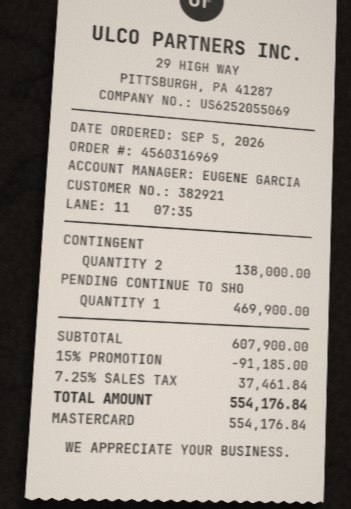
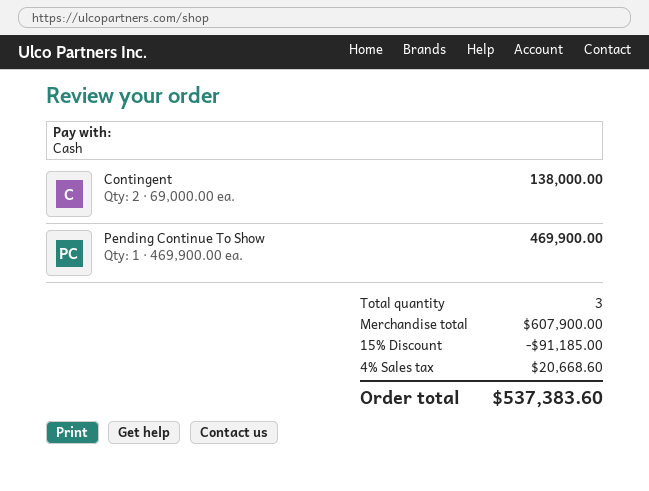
payment method: Mastercard -> cash
tax: 7.25% = 37461.84 -> 4% = 20668.60
total: 554176.84 -> 537383.60

